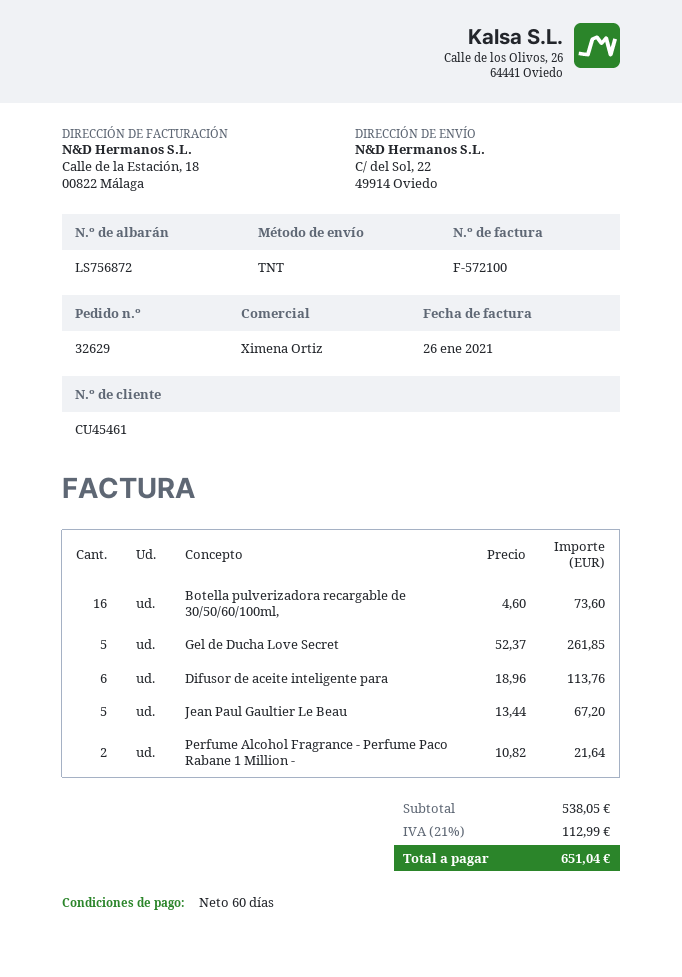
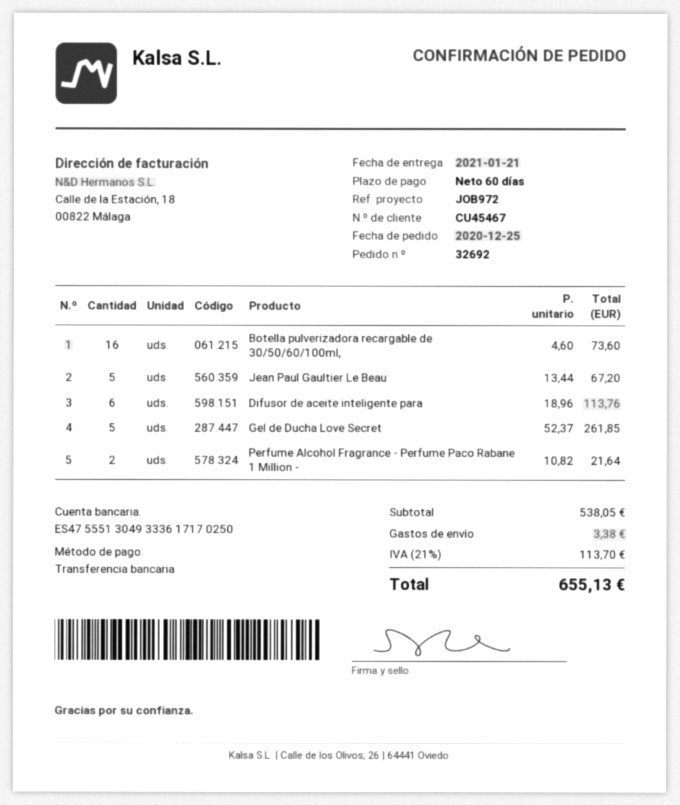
order number: 32629 -> 32692
customer number: CU45461 -> CU45467
shipping: none -> 3.38
tax: 21% = 112.99 -> 21% = 113.70
total: 651.04 -> 655.13

